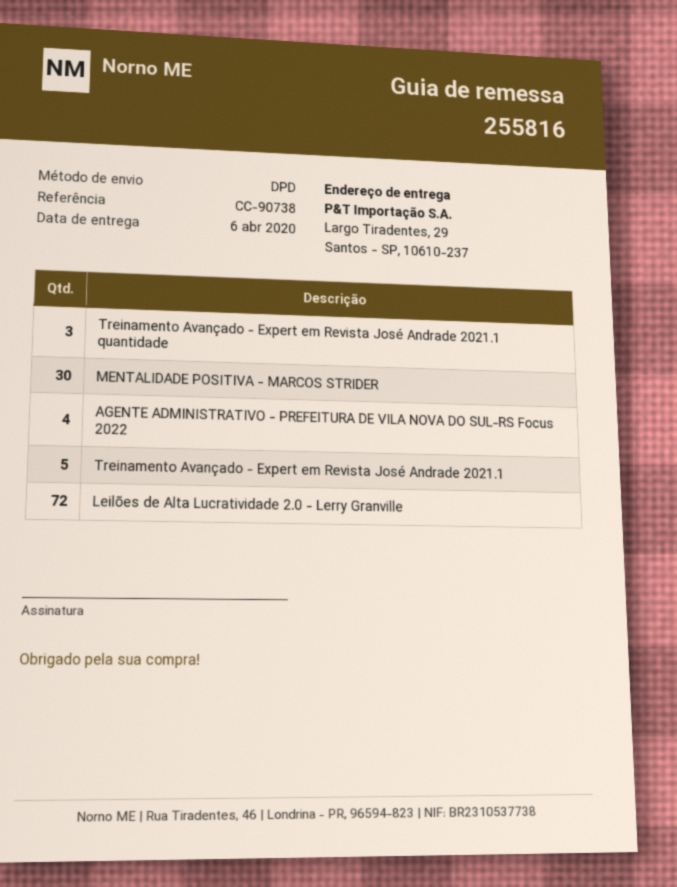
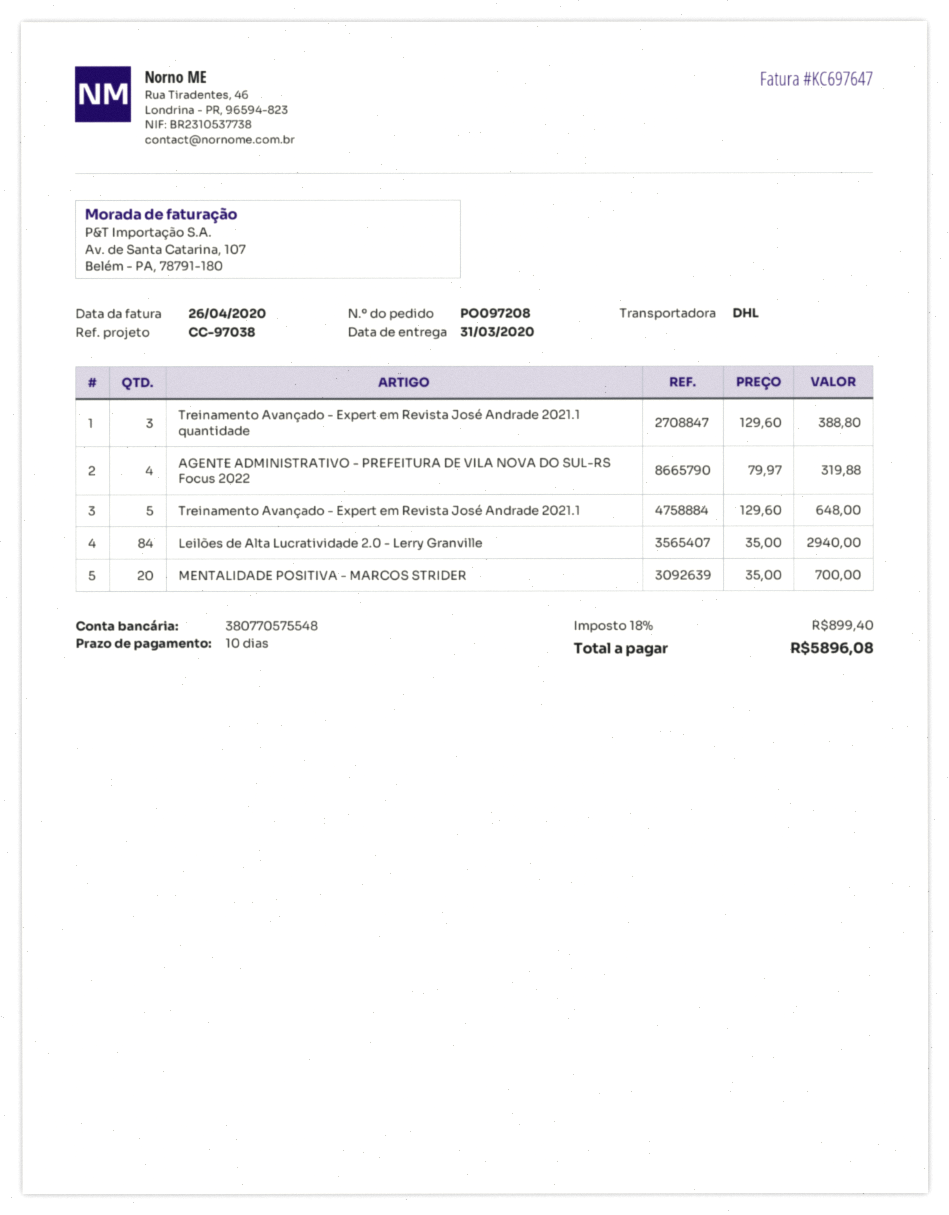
delivery date: 2020-04-06 -> 2020-03-31
reference: CC-90738 -> CC-97038
shipping method: DPD -> DHL
MENTALIDADE POSITIVA - MARCOS STRIDER: 30 -> 20
Leilões de Alta Lucratividade 2.0 - Lerry Granville: 72 -> 84

